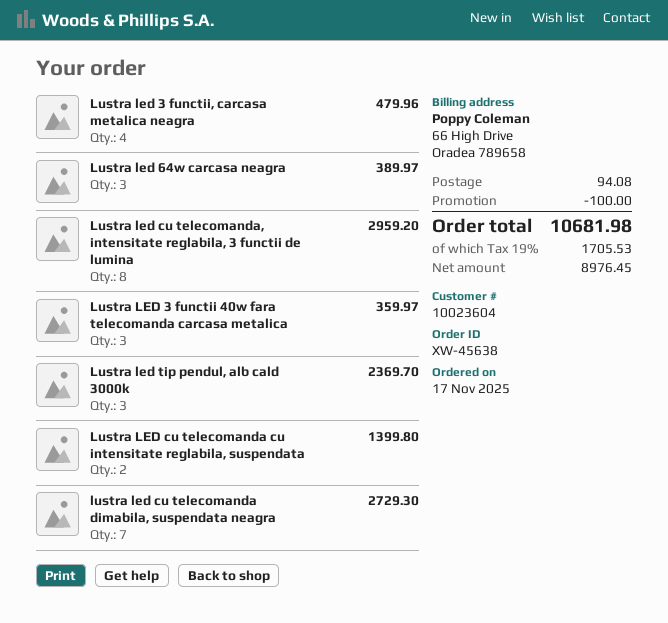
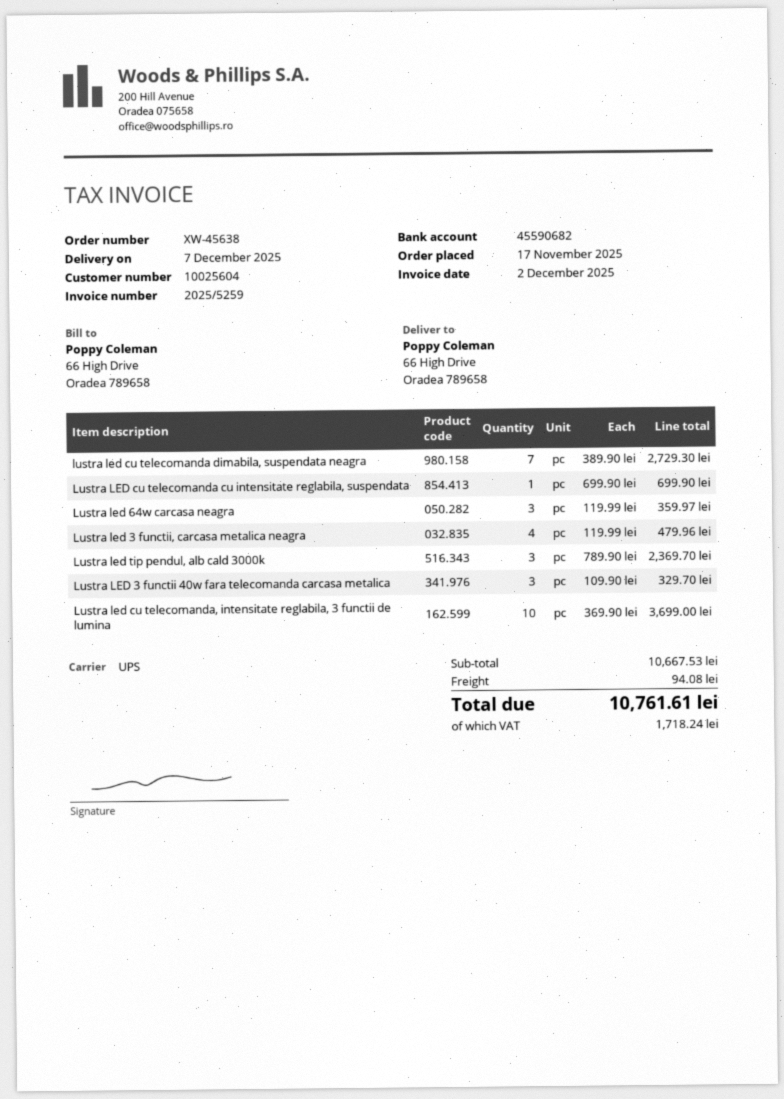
customer number: 10023604 -> 10025604
Lustra led 64w carcasa neagra: 3 for 389.97 -> 3 for 359.97
Lustra led cu telecomanda, intensitate reglabila, 3 functii de lumina: 8 for 2959.20 -> 10 for 3699.00
Lustra LED 3 functii 40w fara telecomanda carcasa metalica: 3 for 359.97 -> 3 for 329.70
Lustra LED cu telecomanda cu intensitate reglabila, suspendata: 2 for 1399.80 -> 1 for 699.90
discount: 100.00 -> none
tax: 1705.53 -> 1718.24
total: 10681.98 -> 10761.61

